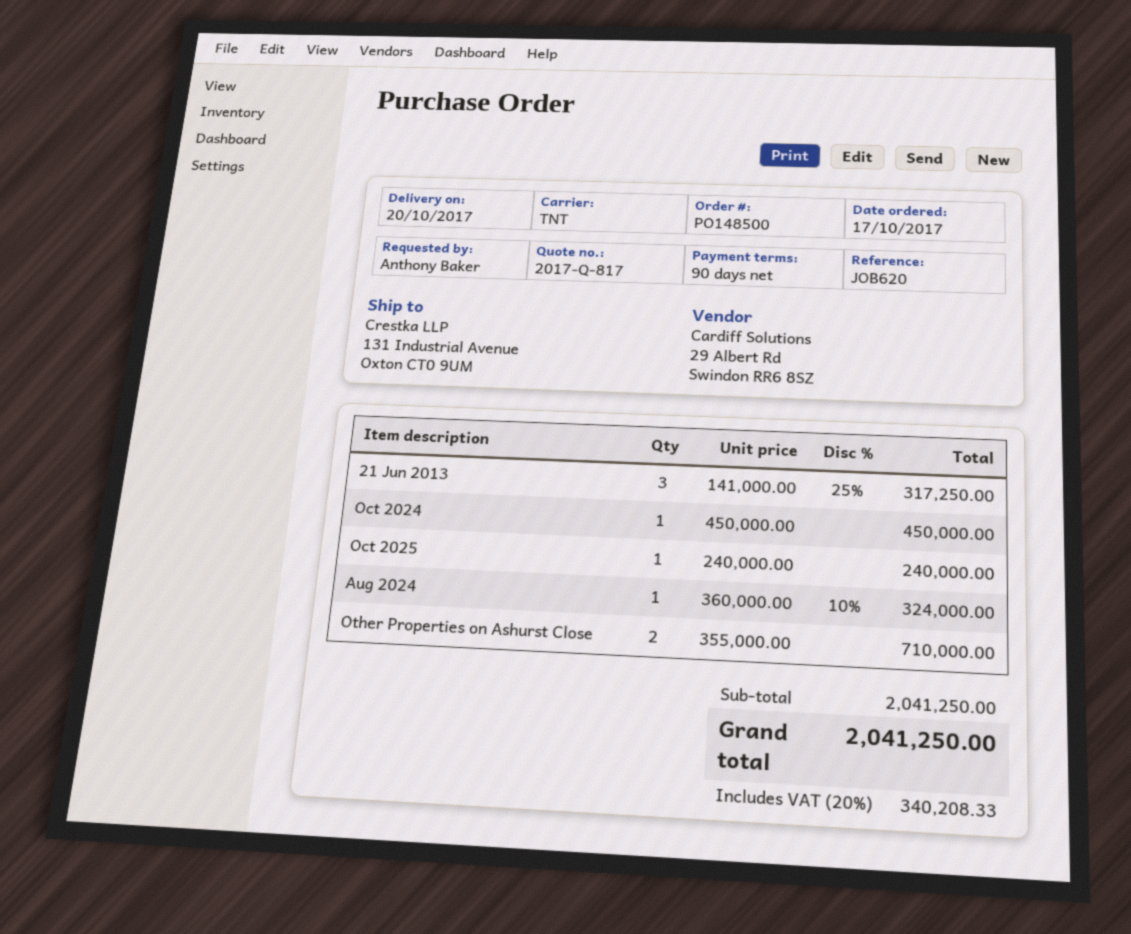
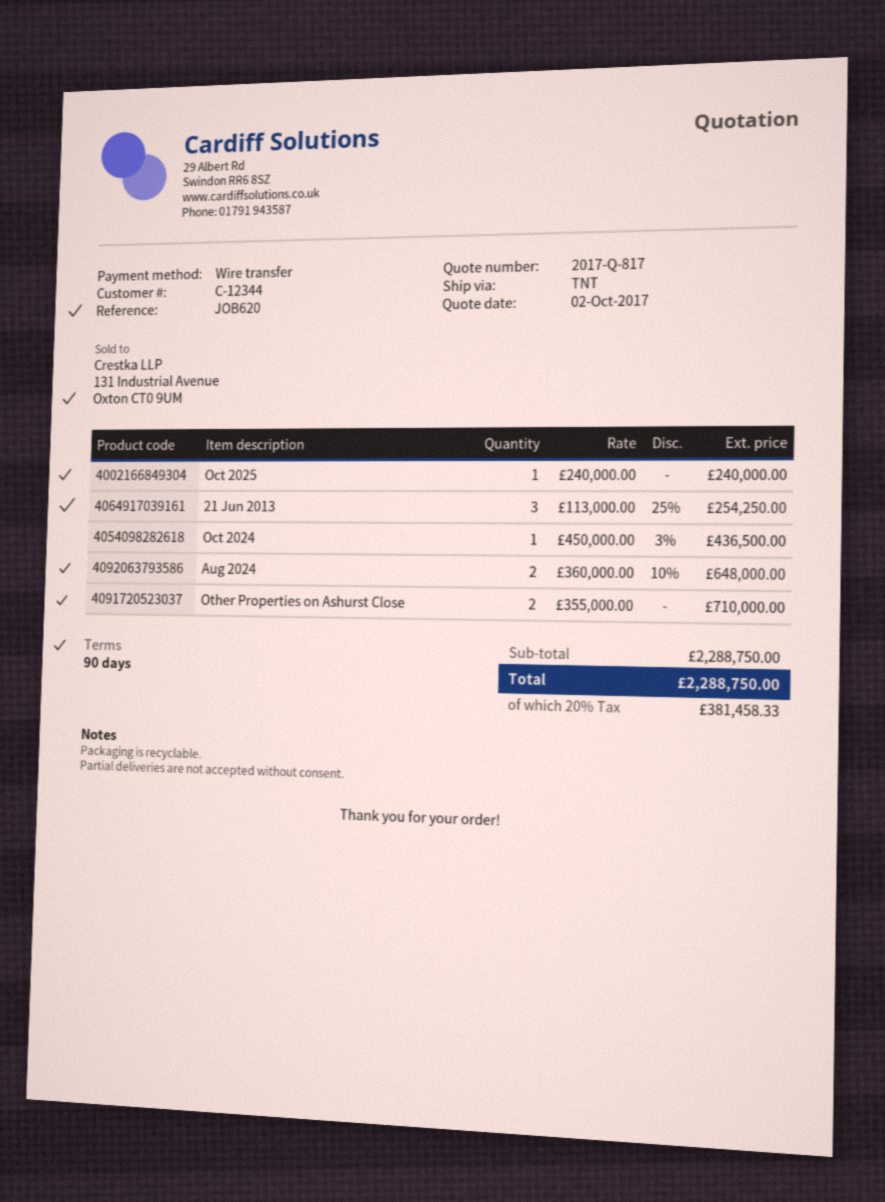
21 Jun 2013: 3 x 141000.00 - 25% = 317250.00 -> 3 x 113000.00 - 25% = 254250.00
Oct 2024: 1 x 450000.00 = 450000.00 -> 1 x 450000.00 - 3% = 436500.00
Aug 2024: 1 x 360000.00 - 10% = 324000.00 -> 2 x 360000.00 - 10% = 648000.00
subtotal: 2041250.00 -> 2288750.00
tax: 20% = 340208.33 -> 20% = 381458.33
total: 2041250.00 -> 2288750.00

